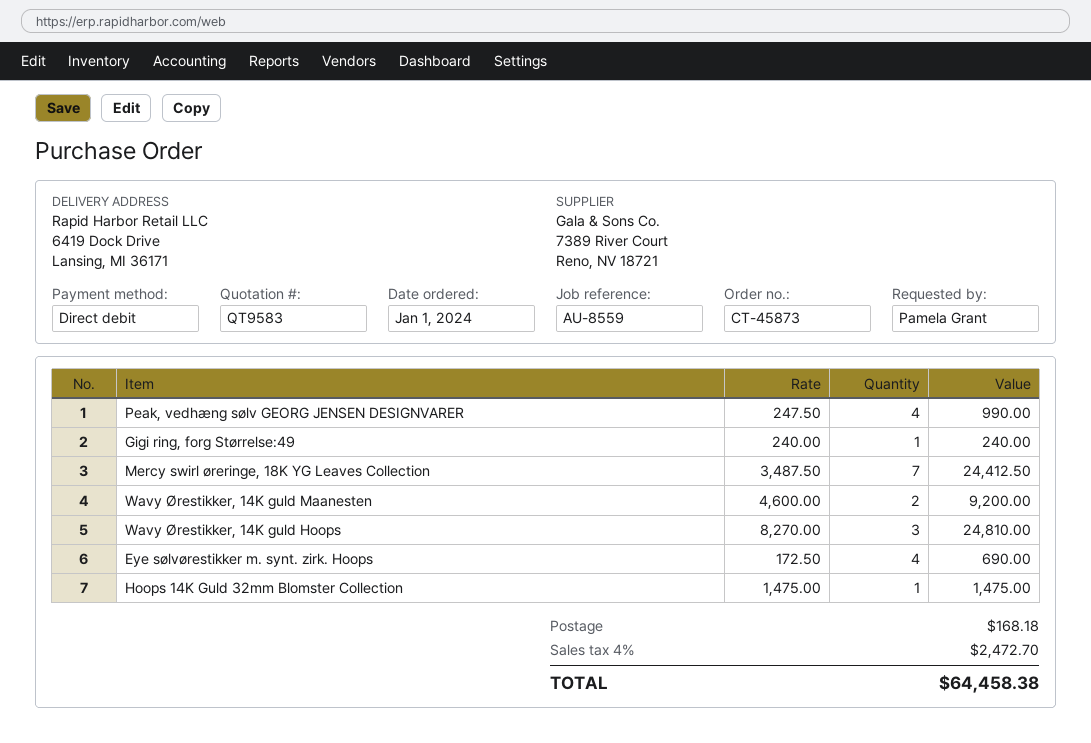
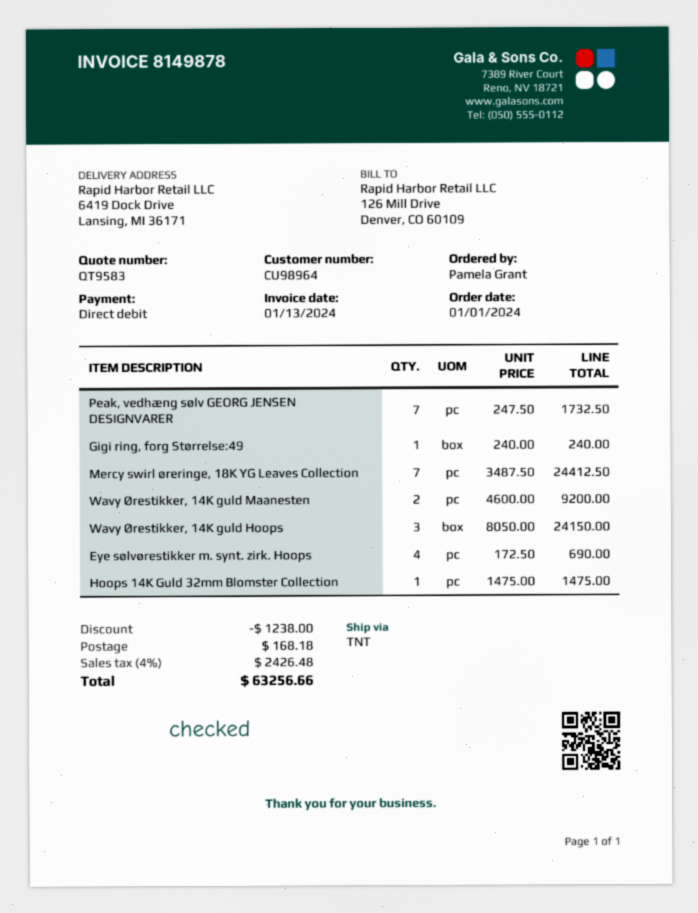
Peak, vedhæng sølv GEORG JENSEN DESIGNVARER: 4 x 247.50 = 990.00 -> 7 x 247.50 = 1732.50
Wavy Ørestikker, 14K guld Hoops: 3 x 8270.00 = 24810.00 -> 3 x 8050.00 = 24150.00
discount: none -> 1238.00
tax: 4% = 2472.70 -> 4% = 2426.48
total: 64458.38 -> 63256.66

